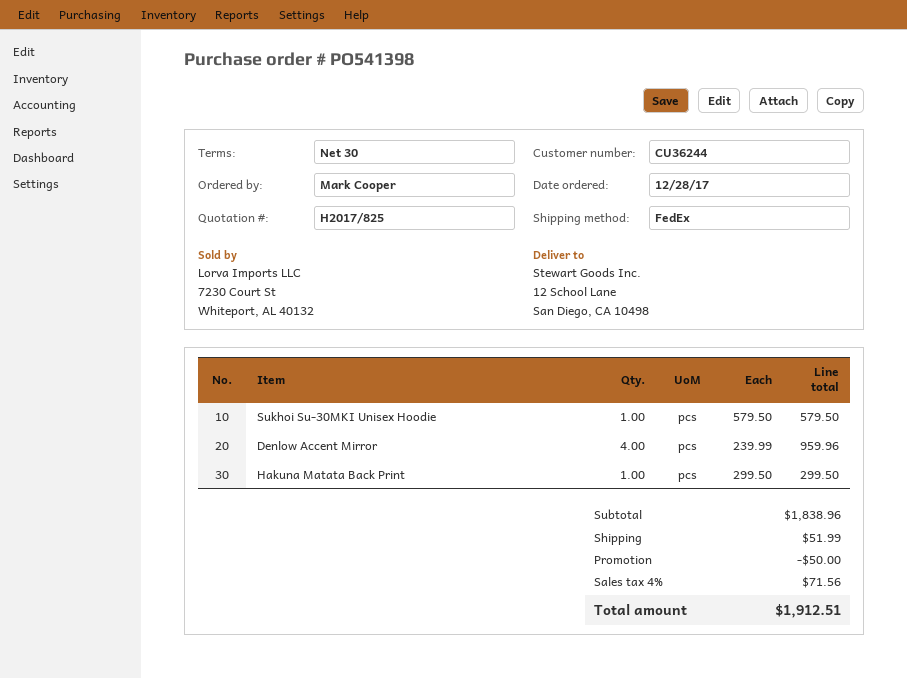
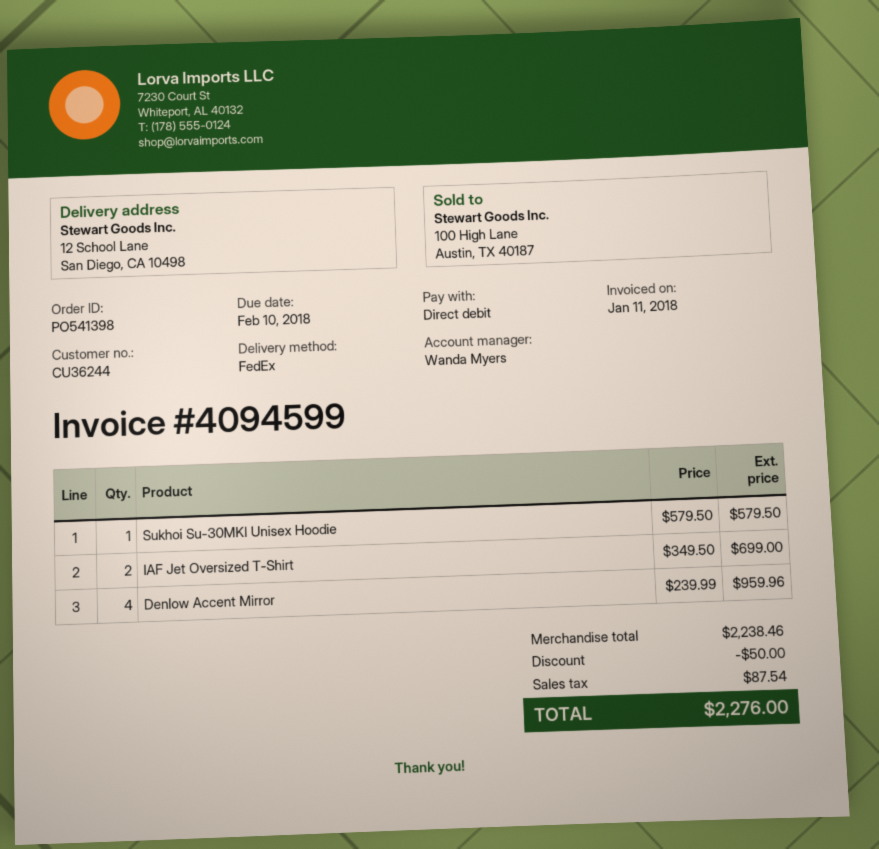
Hakuna Matata Back Print: 1 x 299.50 = 299.50 -> none
IAF Jet Oversized T-Shirt: none -> 2 x 349.50 = 699.00
subtotal: 1838.96 -> 2238.46
shipping: 51.99 -> none
tax: 71.56 -> 87.54
total: 1912.51 -> 2276.00

